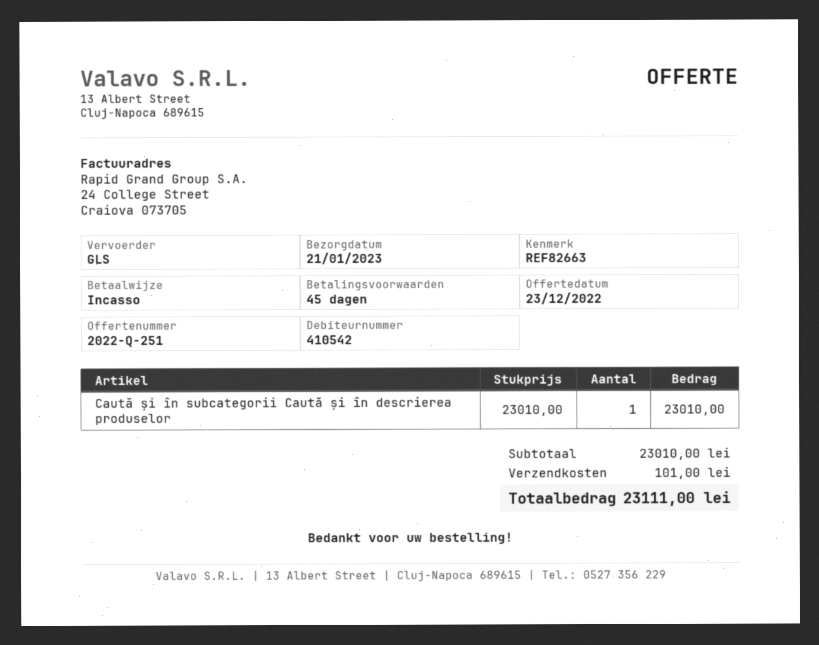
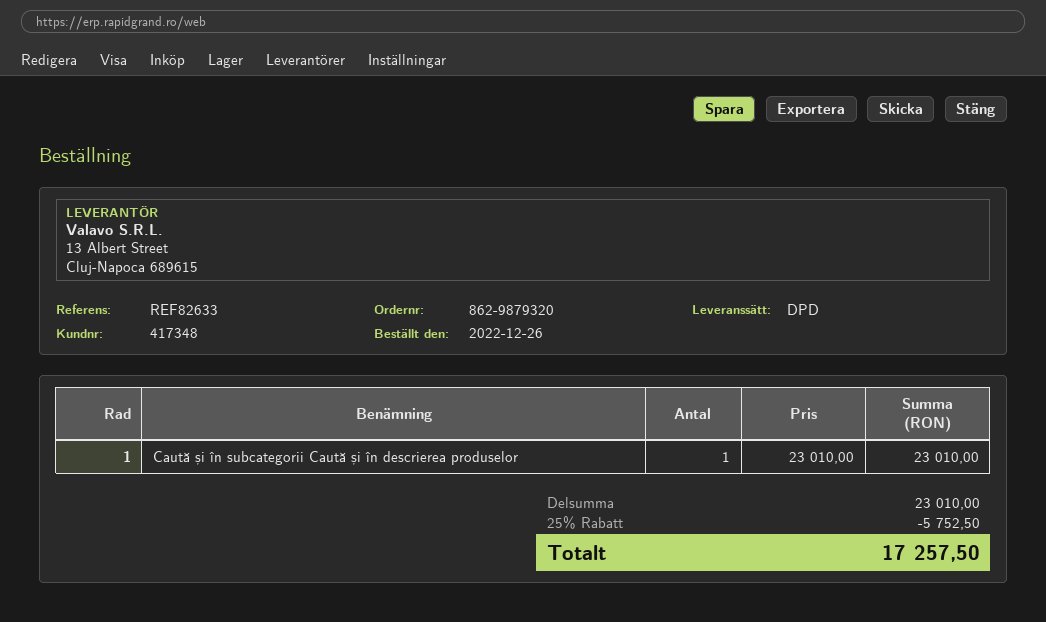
customer number: 410542 -> 417348
reference: REF82663 -> REF82633
shipping method: GLS -> DPD
discount: none -> 25% = 5752.50
shipping: 101.00 -> none
total: 23111.00 -> 17257.50

